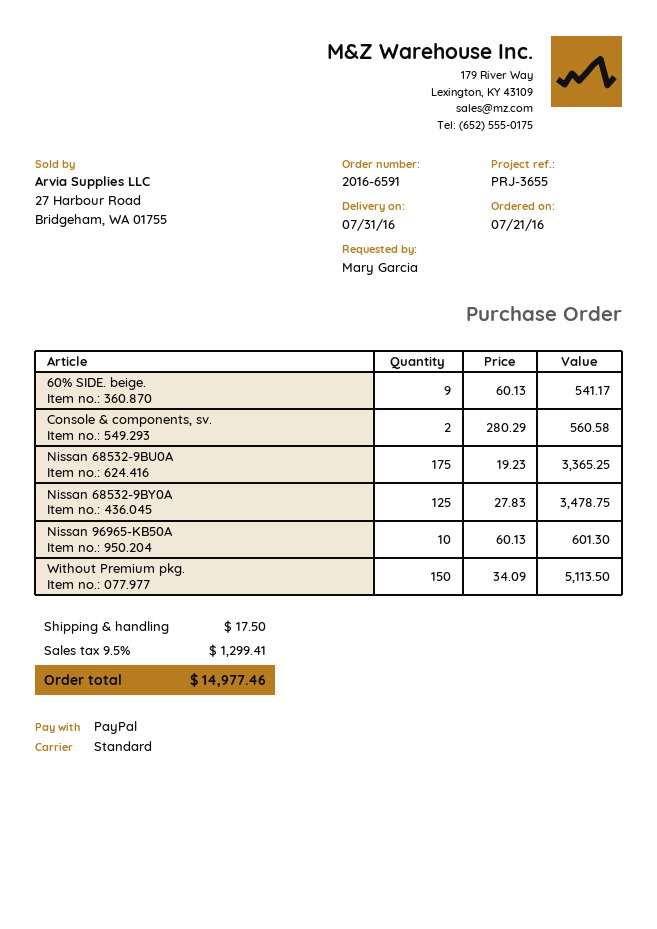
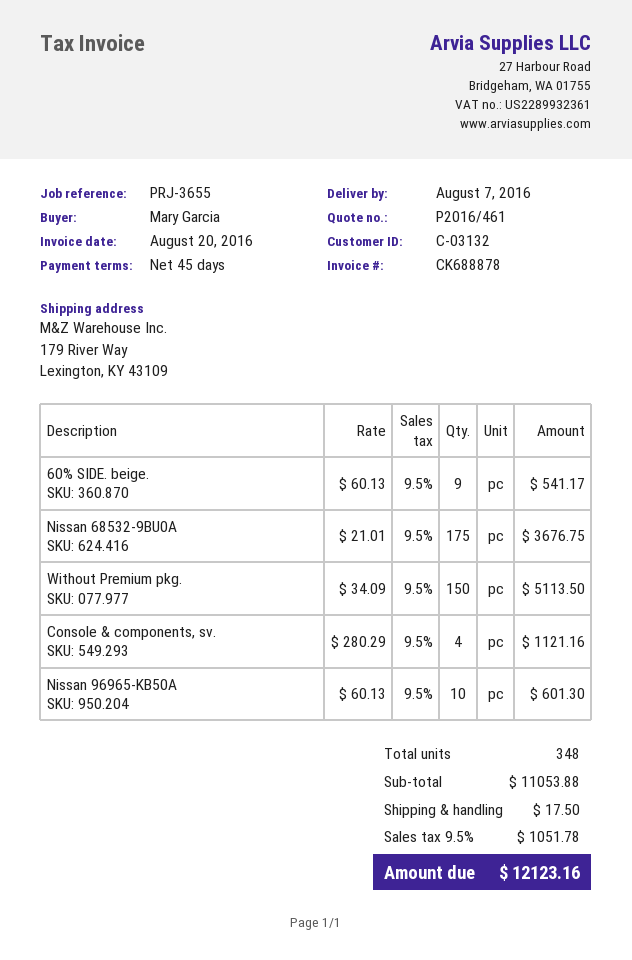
delivery date: 2016-07-31 -> 2016-08-07
Console & components, sv.: 2 x 280.29 = 560.58 -> 4 x 280.29 = 1121.16
Nissan 68532-9BU0A: 175 x 19.23 = 3365.25 -> 175 x 21.01 = 3676.75
Nissan 68532-9BY0A: 125 x 27.83 = 3478.75 -> none
tax: 9.5% = 1299.41 -> 9.5% = 1051.78
total: 14977.46 -> 12123.16

